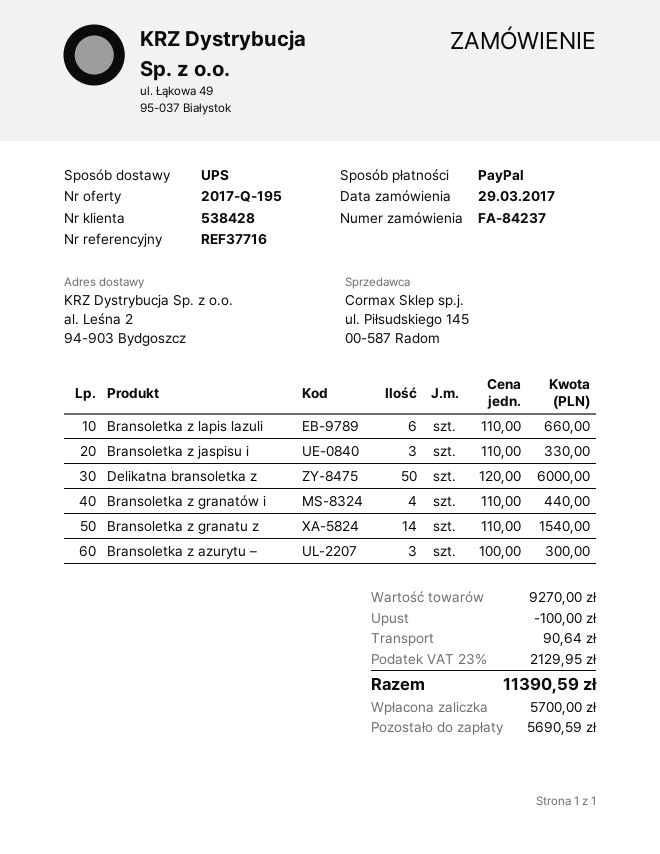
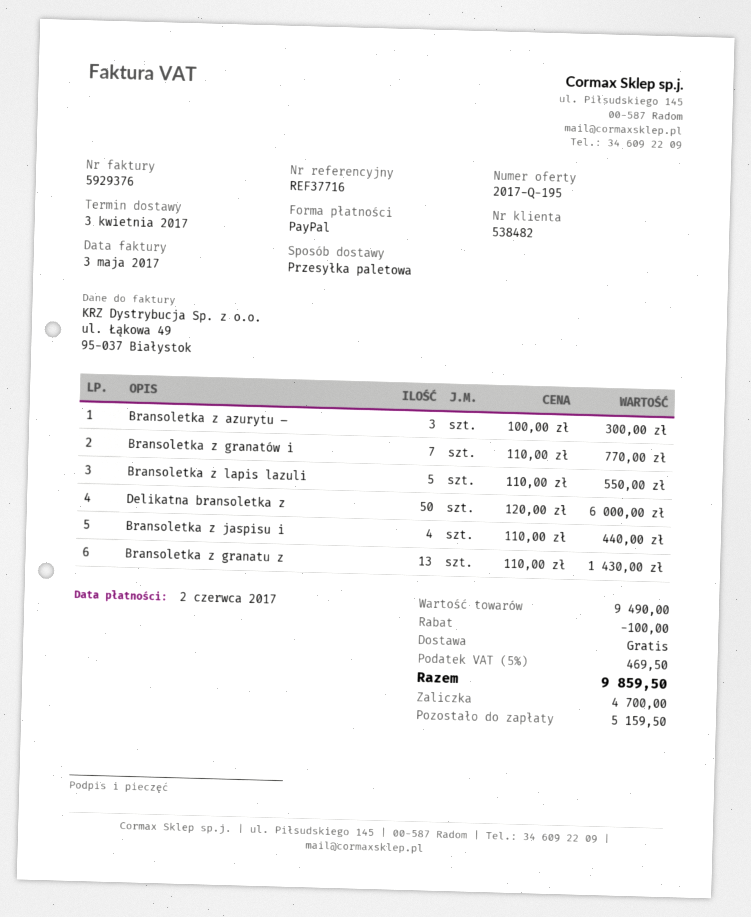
customer number: 538428 -> 538482
shipping method: UPS -> pallet freight
Bransoletka z lapis lazuli: 6 x 110.00 = 660.00 -> 5 x 110.00 = 550.00
Bransoletka z jaspisu i: 3 x 110.00 = 330.00 -> 4 x 110.00 = 440.00
Bransoletka z granatów i: 4 x 110.00 = 440.00 -> 7 x 110.00 = 770.00
Bransoletka z granatu z: 14 x 110.00 = 1540.00 -> 13 x 110.00 = 1430.00
subtotal: 9270.00 -> 9490.00
shipping: 90.64 -> 0.00
tax: 23% = 2129.95 -> 5% = 469.50
total: 11390.59 -> 9859.50
deposit: 5700.00 -> 4700.00
balance: 5690.59 -> 5159.50

